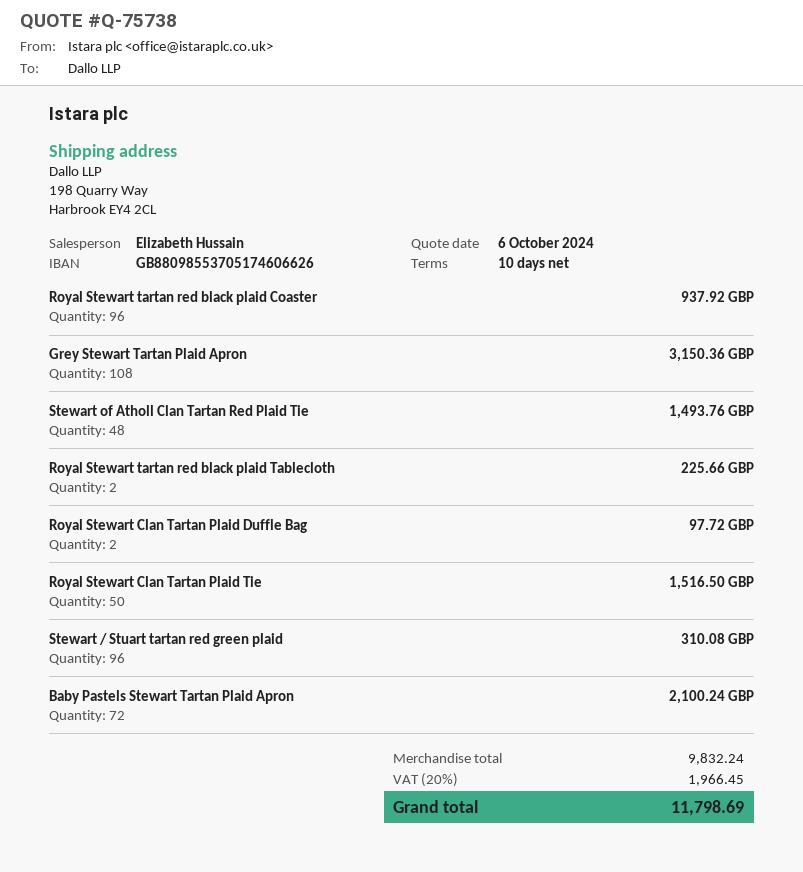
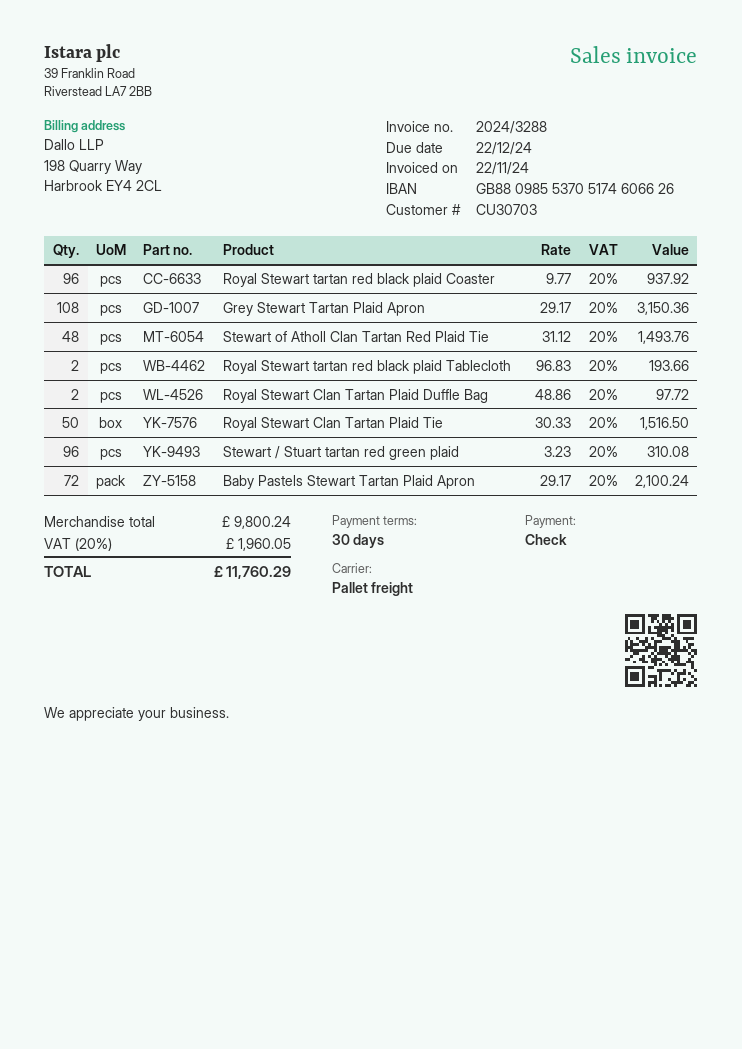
payment terms: 10 days -> 30 days
Royal Stewart tartan red black plaid Tablecloth: 2 for 225.66 -> 2 for 193.66
subtotal: 9832.24 -> 9800.24
tax: 20% = 1966.45 -> 20% = 1960.05
total: 11798.69 -> 11760.29

